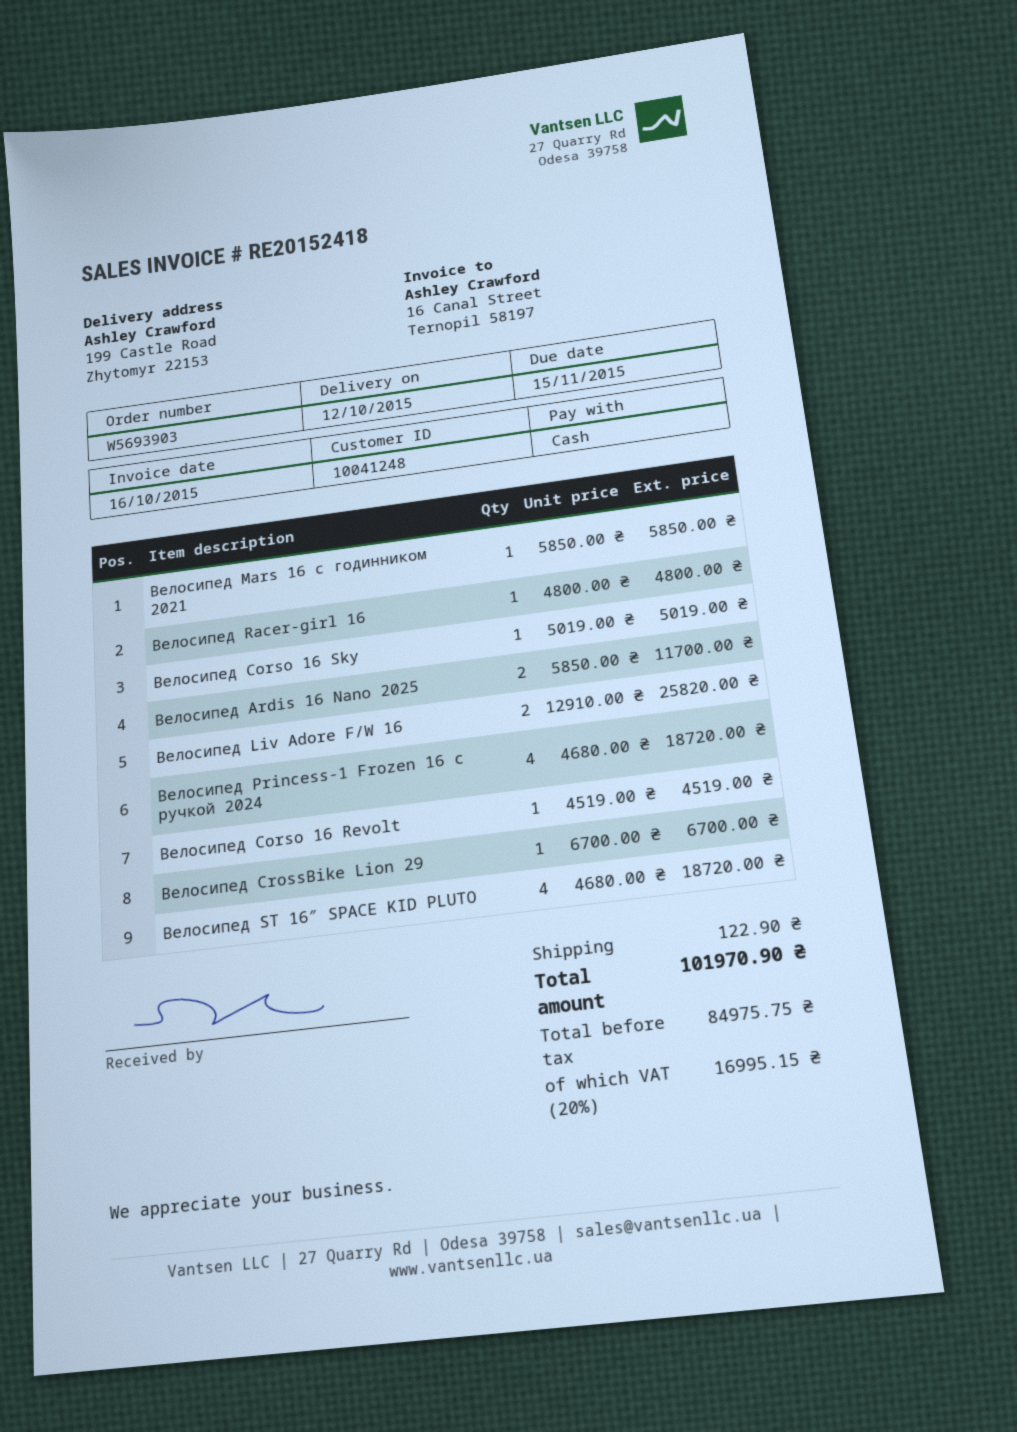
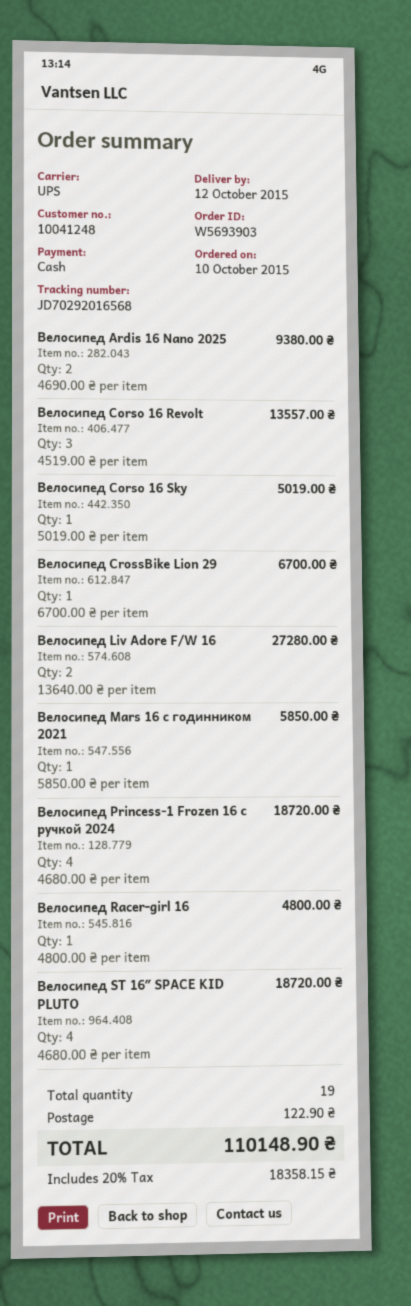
Велосипед Ardis 16 Nano 2025: 2 x 5850.00 = 11700.00 -> 2 x 4690.00 = 9380.00
Велосипед Liv Adore F/W 16: 2 x 12910.00 = 25820.00 -> 2 x 13640.00 = 27280.00
Велосипед Corso 16 Revolt: 1 x 4519.00 = 4519.00 -> 3 x 4519.00 = 13557.00
tax: 20% = 16995.15 -> 20% = 18358.15
total: 101970.90 -> 110148.90

